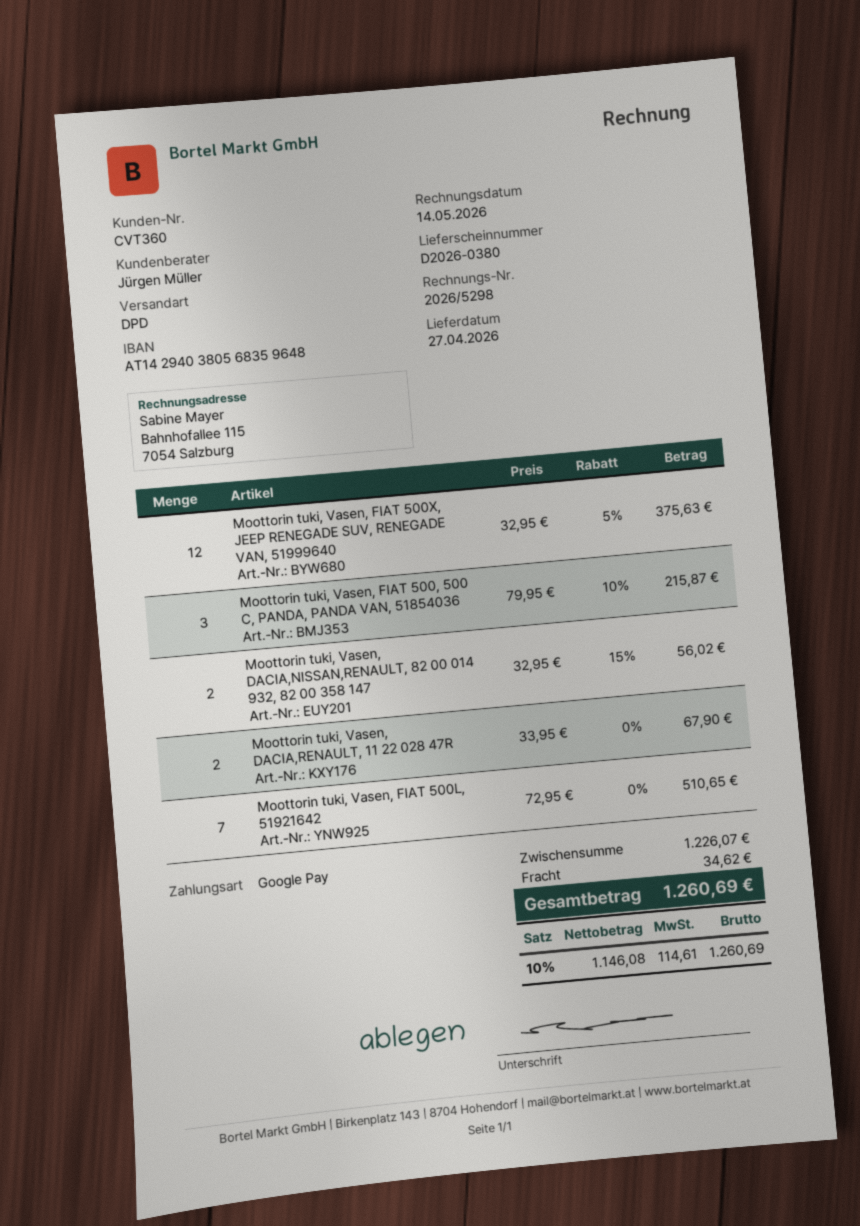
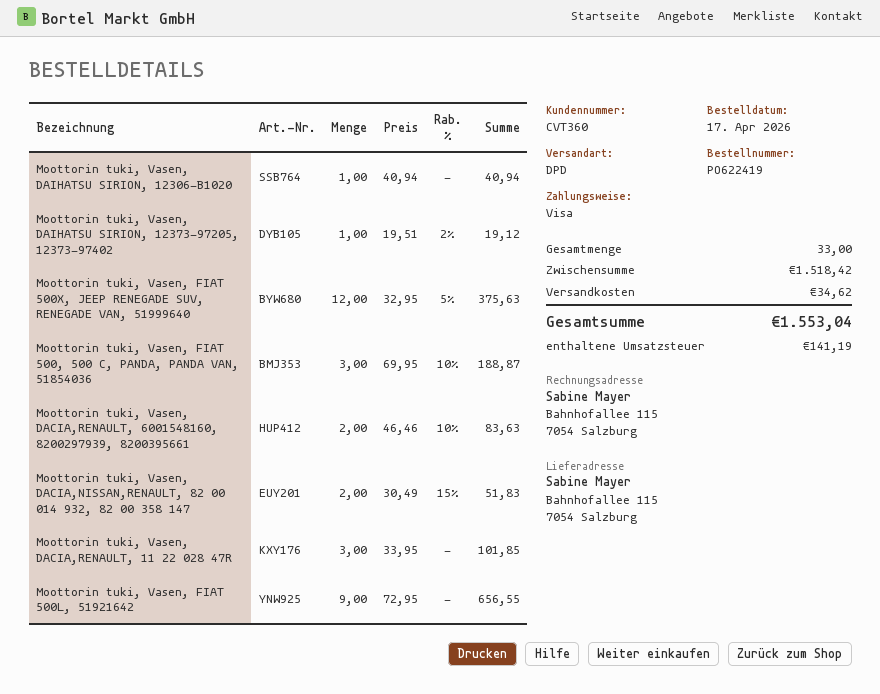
payment method: Google Pay -> Visa
Moottorin tuki, Vasen, FIAT 500, 500 C, PANDA, PANDA VAN, 51854036: 3 x 79.95 - 10% = 215.87 -> 3 x 69.95 - 10% = 188.87
Moottorin tuki, Vasen, DACIA,NISSAN,RENAULT, 82 00 014 932, 82 00 358 147: 2 x 32.95 - 15% = 56.02 -> 2 x 30.49 - 15% = 51.83
Moottorin tuki, Vasen, DACIA,RENAULT, 11 22 028 47R: 2 x 33.95 = 67.90 -> 3 x 33.95 = 101.85
Moottorin tuki, Vasen, FIAT 500L, 51921642: 7 x 72.95 = 510.65 -> 9 x 72.95 = 656.55
Moottorin tuki, Vasen, DAIHATSU SIRION, 12306-B1020: none -> 1 x 40.94 = 40.94
Moottorin tuki, Vasen, DAIHATSU SIRION, 12373-97205, 12373-97402: none -> 1 x 19.51 - 2% = 19.12
Moottorin tuki, Vasen, DACIA,RENAULT, 6001548160, 8200297939, 8200395661: none -> 2 x 46.46 - 10% = 83.63
subtotal: 1226.07 -> 1518.42
tax: 114.61 -> 141.19
total: 1260.69 -> 1553.04

